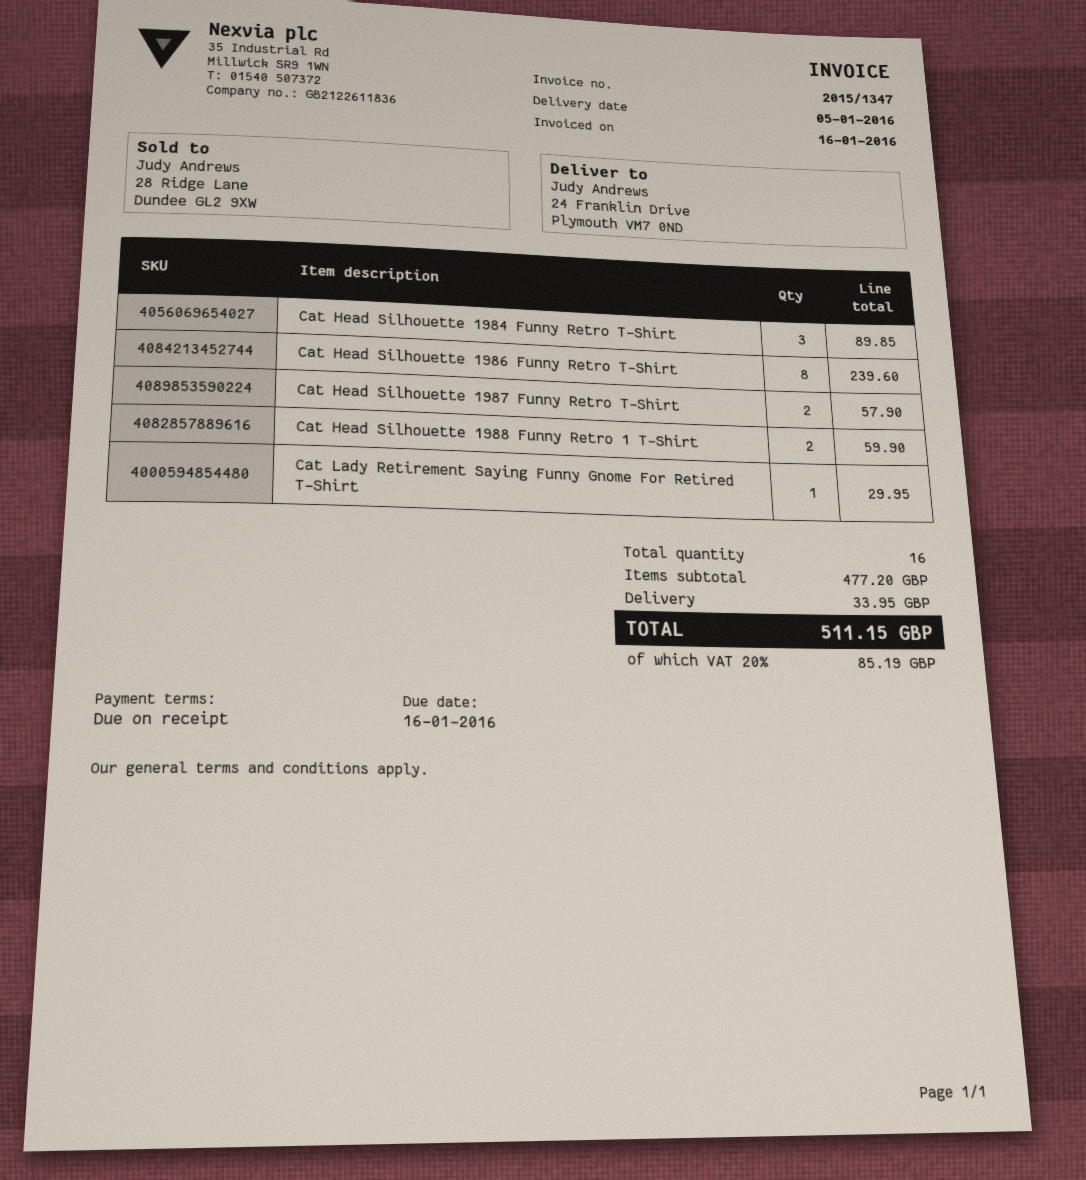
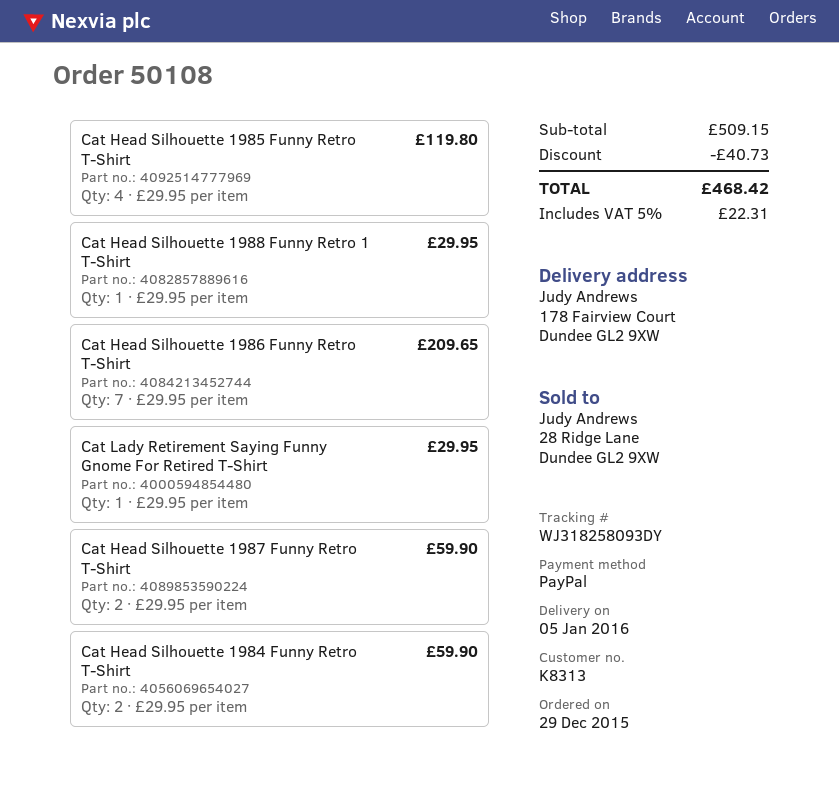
ship to: 24 Franklin Drive, Plymouth VM7 0ND -> 178 Fairview Court, Dundee GL2 9XW
Cat Head Silhouette 1984 Funny Retro T-Shirt: 3 for 89.85 -> 2 for 59.90
Cat Head Silhouette 1986 Funny Retro T-Shirt: 8 for 239.60 -> 7 for 209.65
Cat Head Silhouette 1987 Funny Retro T-Shirt: 2 for 57.90 -> 2 for 59.90
Cat Head Silhouette 1988 Funny Retro 1 T-Shirt: 2 for 59.90 -> 1 for 29.95
Cat Head Silhouette 1985 Funny Retro T-Shirt: none -> 4 for 119.80
subtotal: 477.20 -> 509.15
discount: none -> 40.73
shipping: 33.95 -> none
tax: 20% = 85.19 -> 5% = 22.31
total: 511.15 -> 468.42

